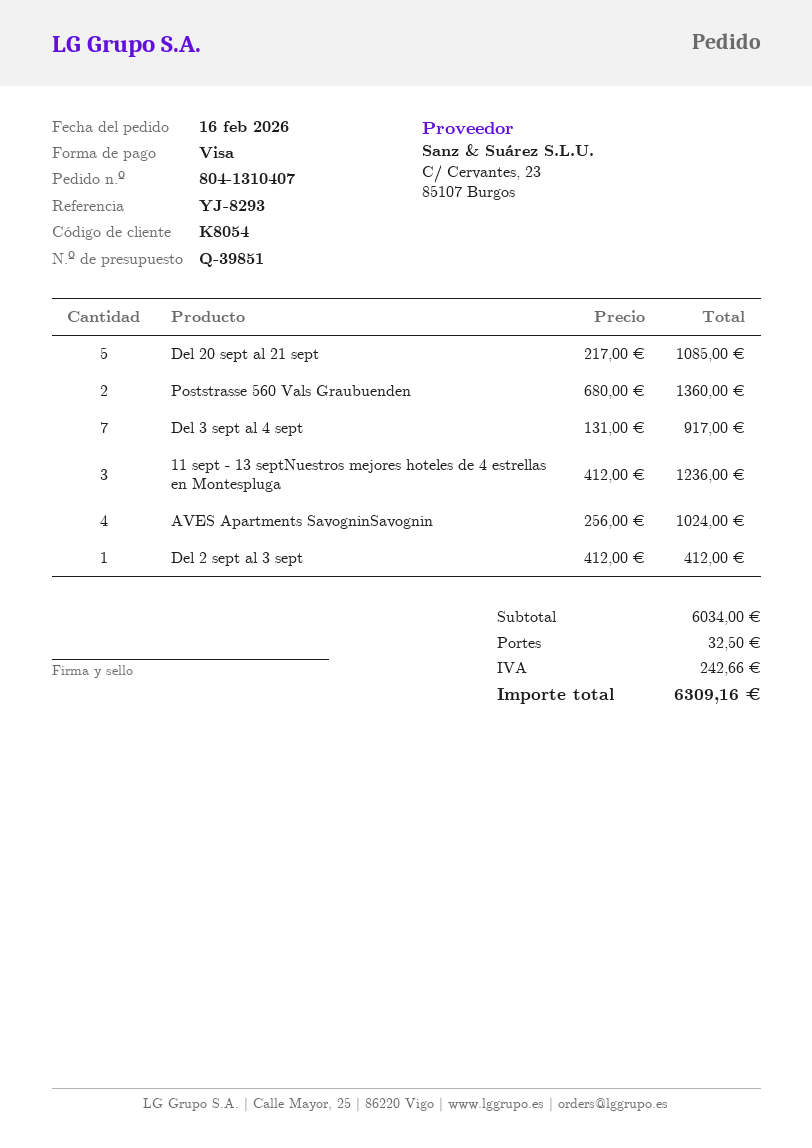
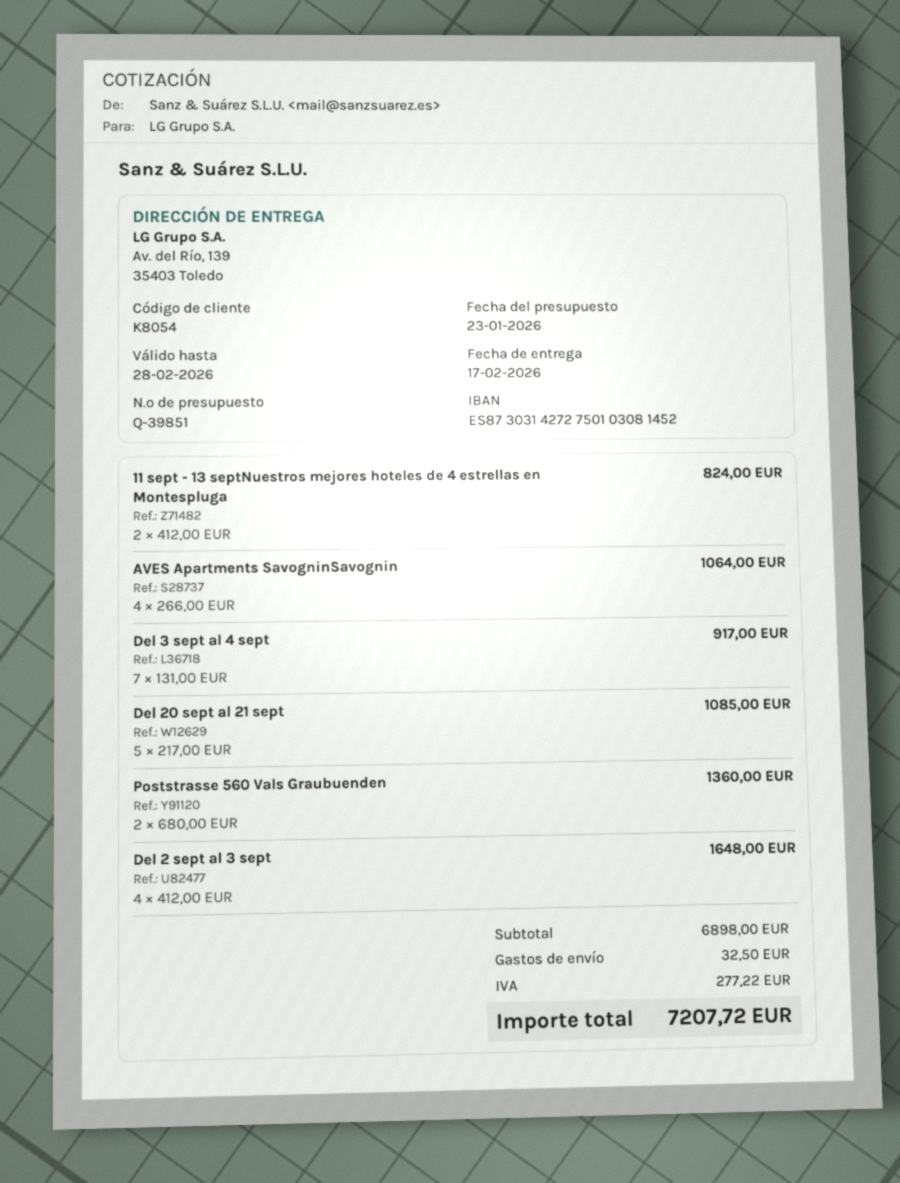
11 sept - 13 septNuestros mejores hoteles de 4 estrellas en Montespluga: 3 x 412.00 = 1236.00 -> 2 x 412.00 = 824.00
AVES Apartments SavogninSavognin: 4 x 256.00 = 1024.00 -> 4 x 266.00 = 1064.00
Del 2 sept al 3 sept: 1 x 412.00 = 412.00 -> 4 x 412.00 = 1648.00
subtotal: 6034.00 -> 6898.00
tax: 242.66 -> 277.22
total: 6309.16 -> 7207.72

